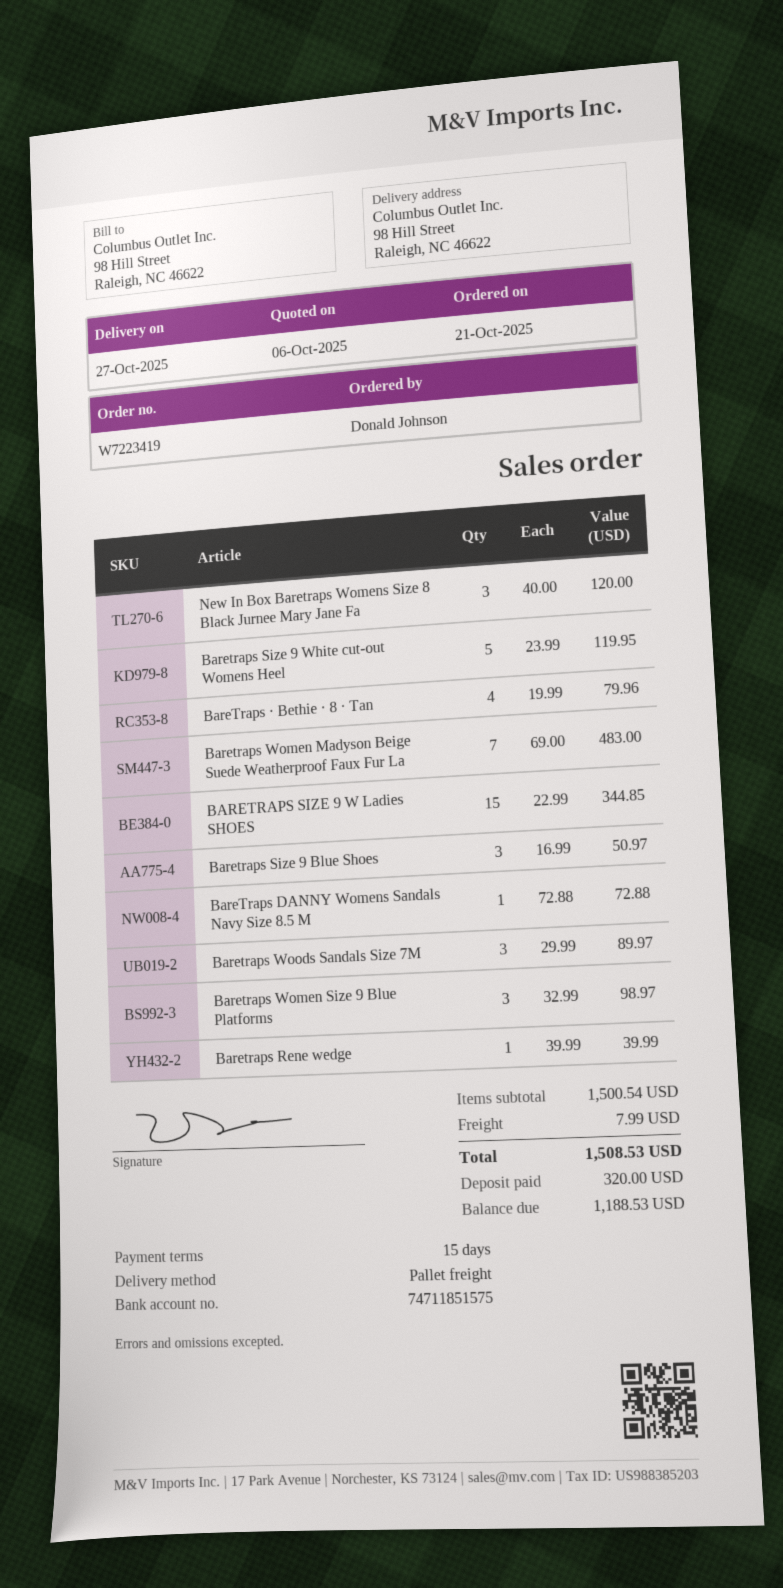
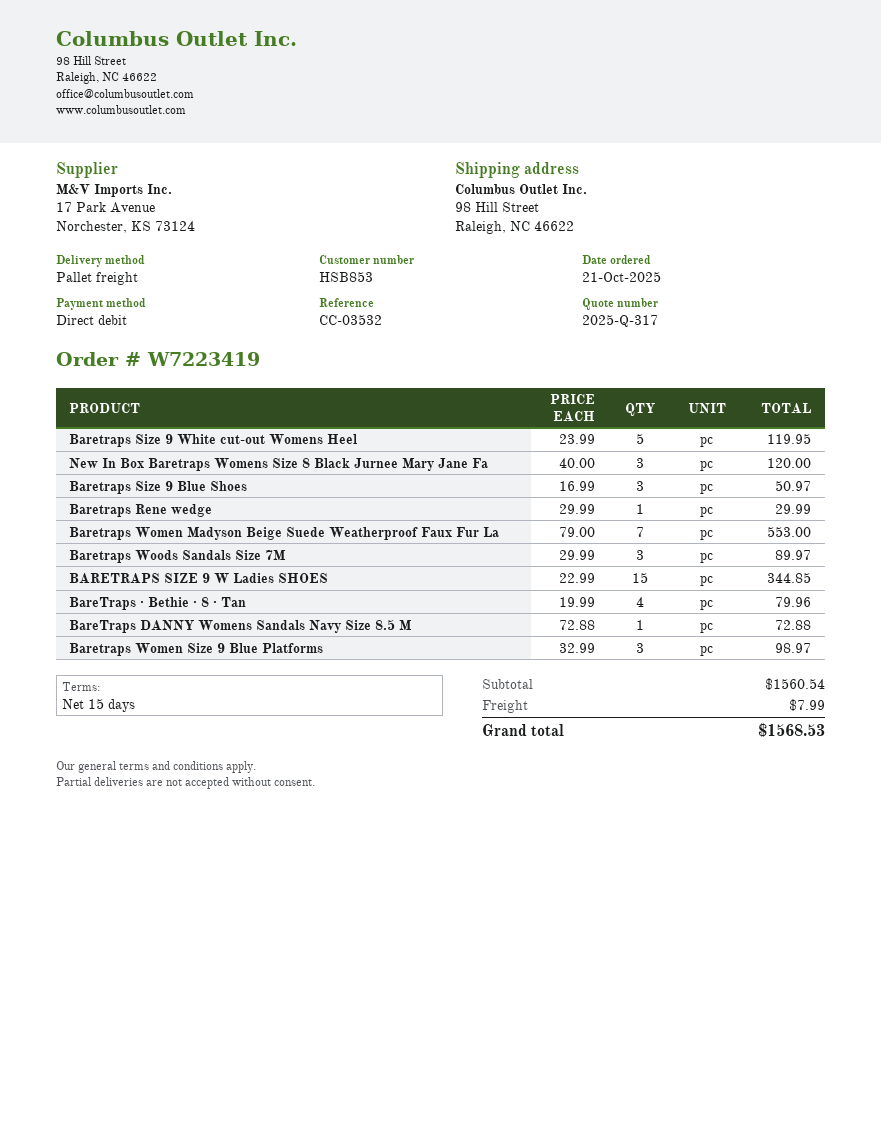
Baretraps Women Madyson Beige Suede Weatherproof Faux Fur La: 7 x 69.00 = 483.00 -> 7 x 79.00 = 553.00
Baretraps Rene wedge: 1 x 39.99 = 39.99 -> 1 x 29.99 = 29.99
subtotal: 1500.54 -> 1560.54
total: 1508.53 -> 1568.53

